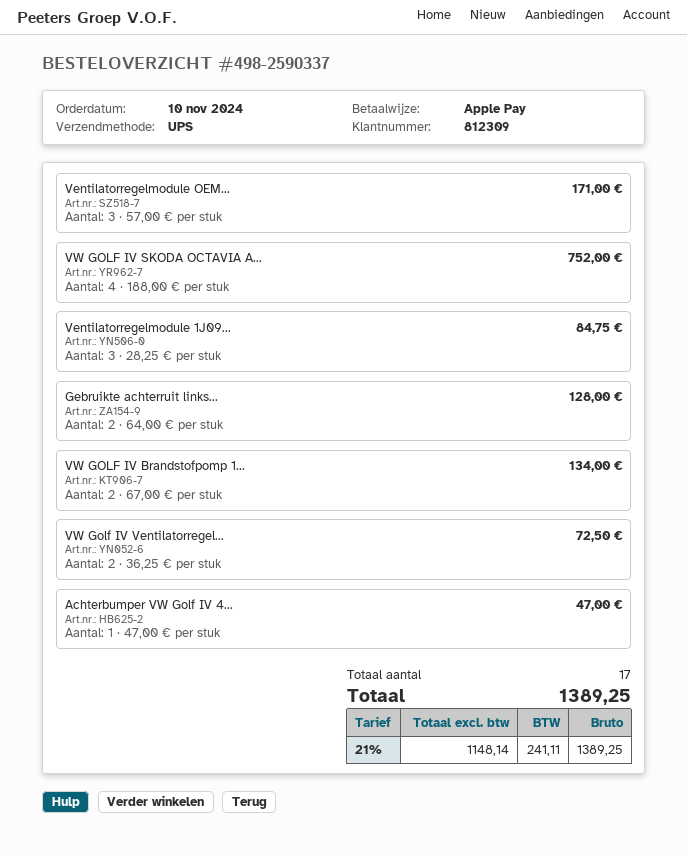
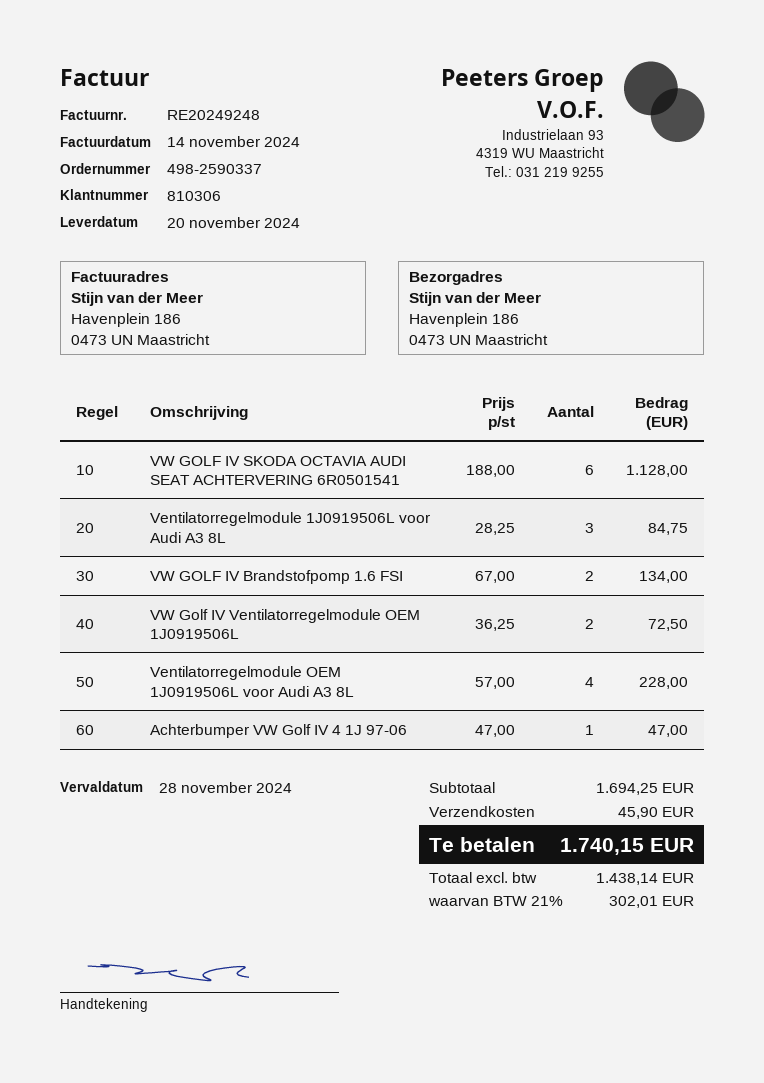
customer number: 812309 -> 810306
Ventilatorregelmodule OEM...: 3 x 57.00 = 171.00 -> 4 x 57.00 = 228.00
VW GOLF IV SKODA OCTAVIA A...: 4 x 188.00 = 752.00 -> 6 x 188.00 = 1128.00
Gebruikte achterruit links...: 2 x 64.00 = 128.00 -> none
shipping: none -> 45.90
net: 1148.14 -> 1438.14
tax: 21% = 241.11 -> 21% = 302.01
total: 1389.25 -> 1740.15

